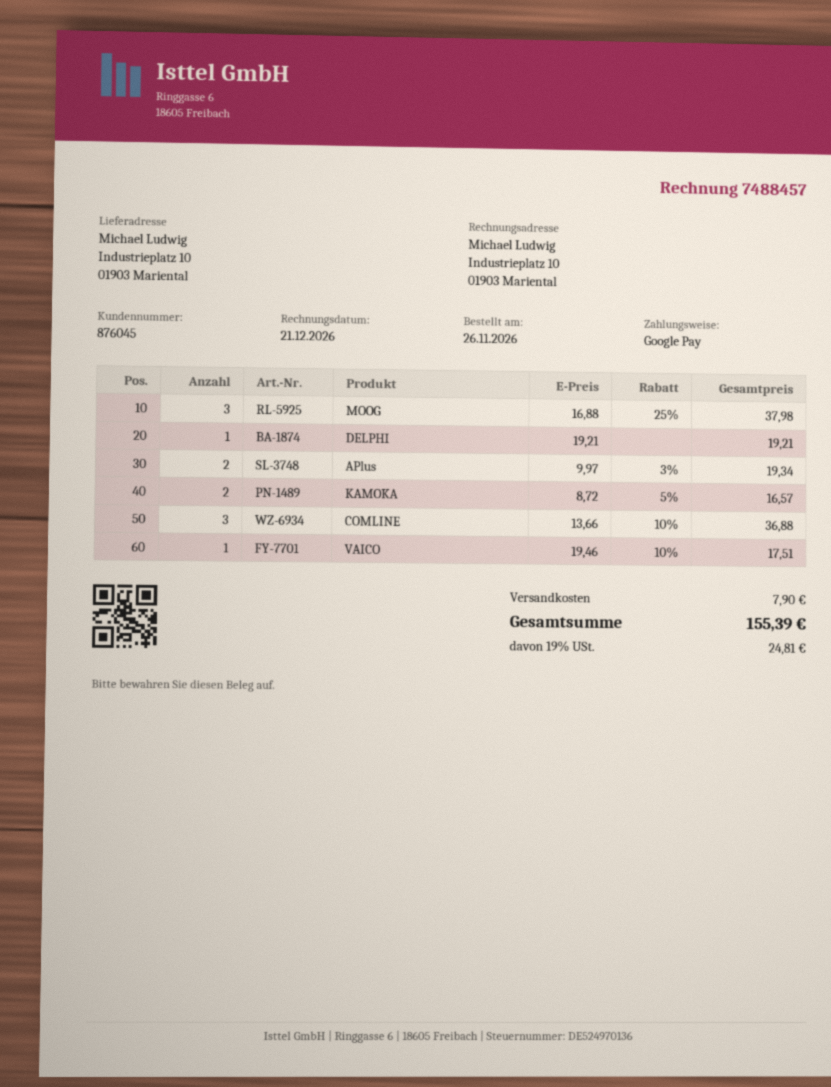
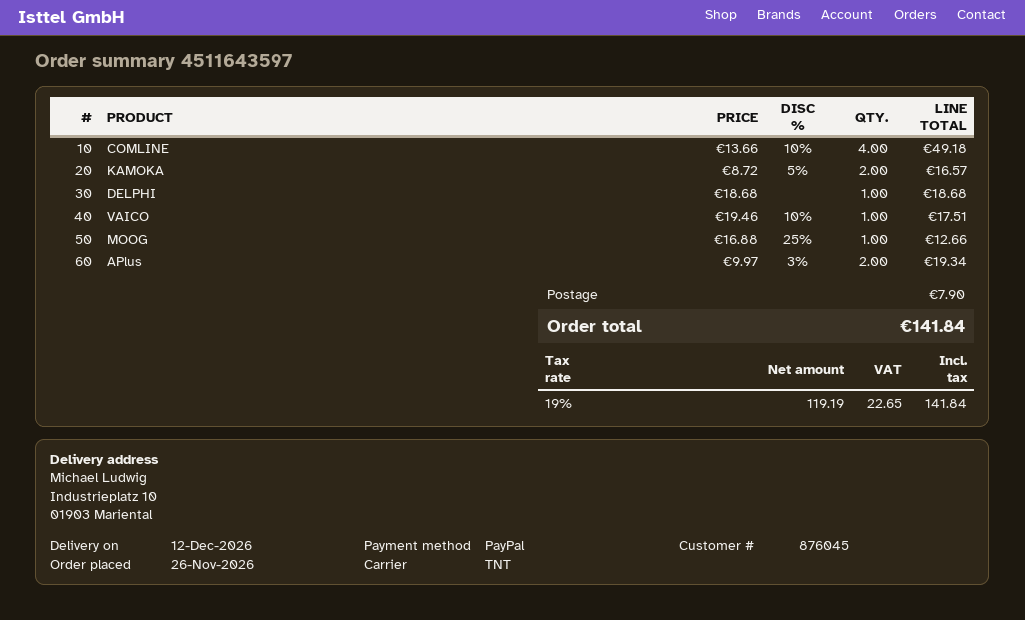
payment method: Google Pay -> PayPal
MOOG: 3 x 16.88 - 25% = 37.98 -> 1 x 16.88 - 25% = 12.66
DELPHI: 1 x 19.21 = 19.21 -> 1 x 18.68 = 18.68
COMLINE: 3 x 13.66 - 10% = 36.88 -> 4 x 13.66 - 10% = 49.18
tax: 19% = 24.81 -> 19% = 22.65
total: 155.39 -> 141.84

